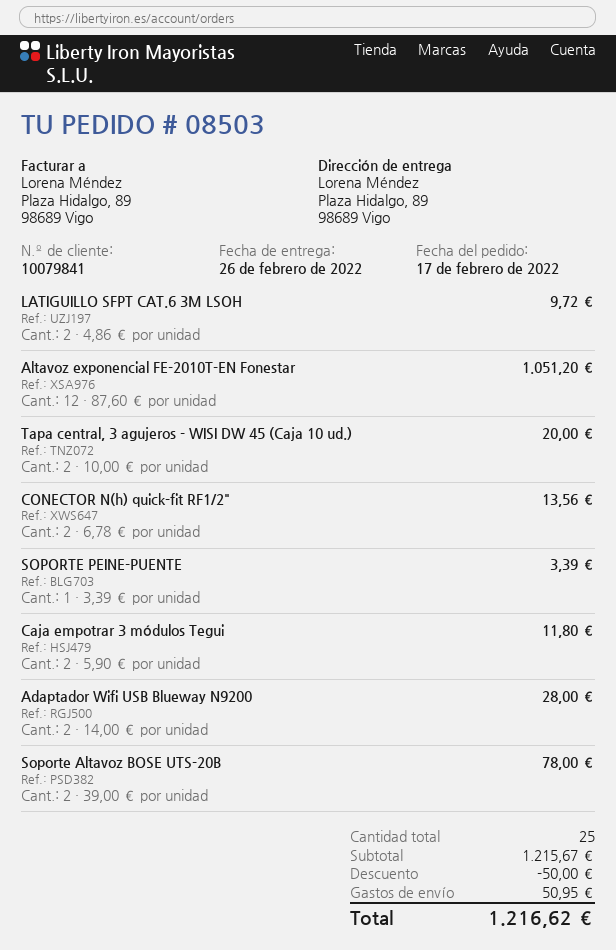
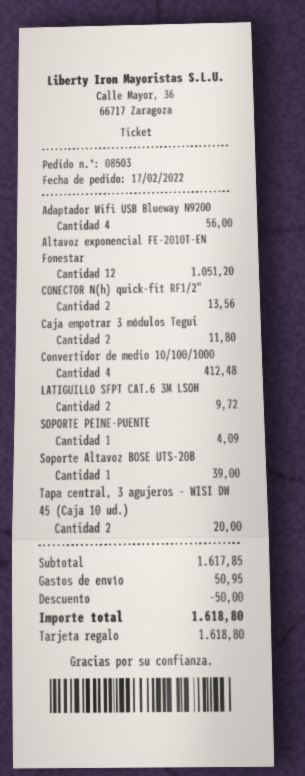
SOPORTE PEINE-PUENTE: 1 for 3.39 -> 1 for 4.09
Adaptador Wifi USB Blueway N9200: 2 for 28.00 -> 4 for 56.00
Soporte Altavoz BOSE UTS-20B: 2 for 78.00 -> 1 for 39.00
Convertidor de medio 10/100/1000: none -> 4 for 412.48
subtotal: 1215.67 -> 1617.85
total: 1216.62 -> 1618.80

